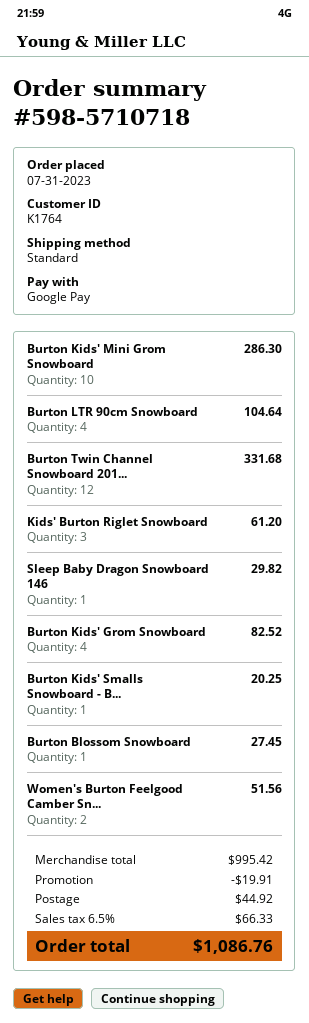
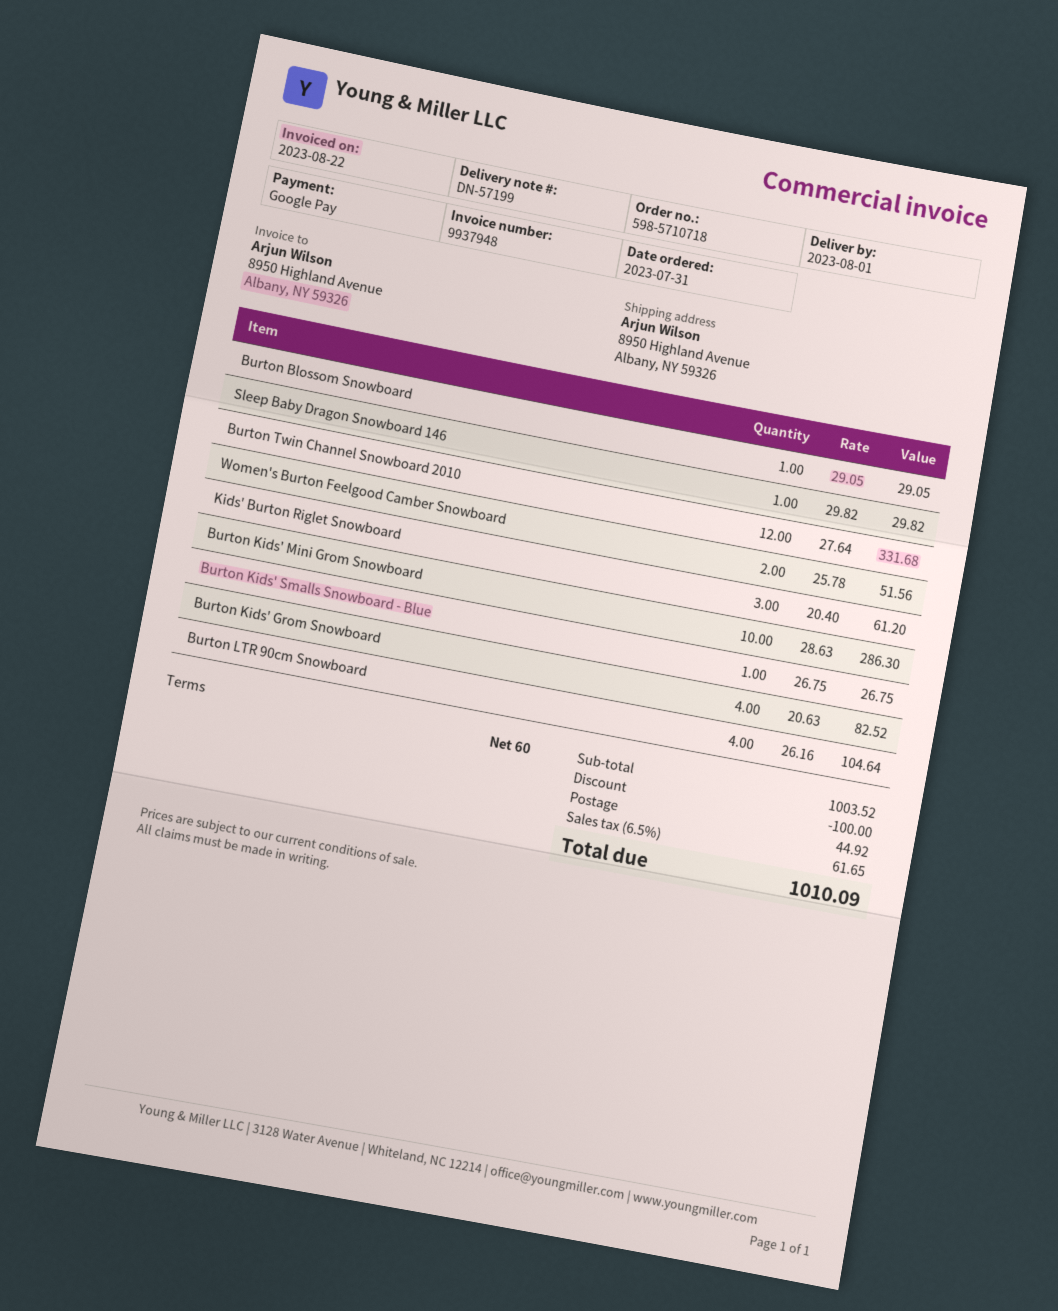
Burton Kids' Smalls Snowboard - B...: 1 for 20.25 -> 1 for 26.75
Burton Blossom Snowboard: 1 for 27.45 -> 1 for 29.05
subtotal: 995.42 -> 1003.52
discount: 19.91 -> 100.00
tax: 6.5% = 66.33 -> 6.5% = 61.65
total: 1086.76 -> 1010.09

